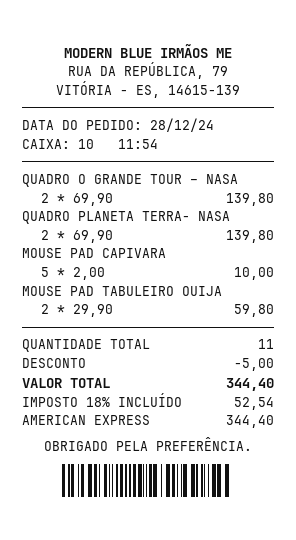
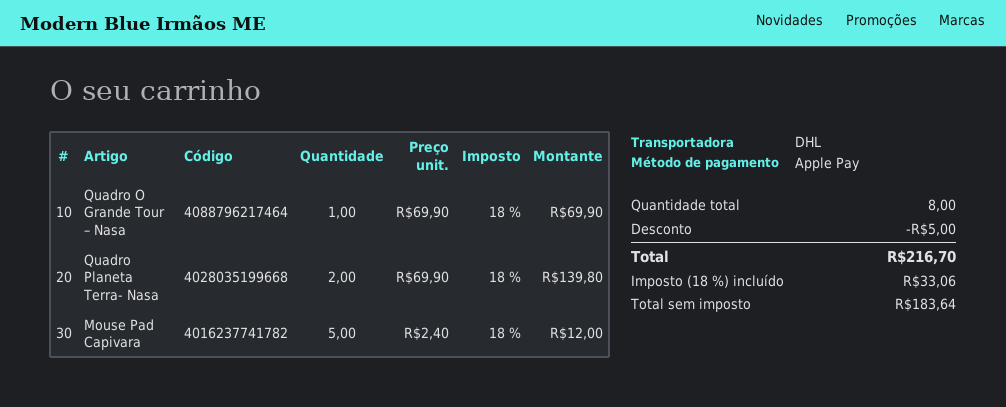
payment method: American Express -> Apple Pay
QUADRO O GRANDE TOUR – NASA: 2 x 69.90 = 139.80 -> 1 x 69.90 = 69.90
MOUSE PAD CAPIVARA: 5 x 2.00 = 10.00 -> 5 x 2.40 = 12.00
MOUSE PAD TABULEIRO OUIJA: 2 x 29.90 = 59.80 -> none
total quantity: 11 -> 8
tax: 18% = 52.54 -> 18% = 33.06
total: 344.40 -> 216.70

